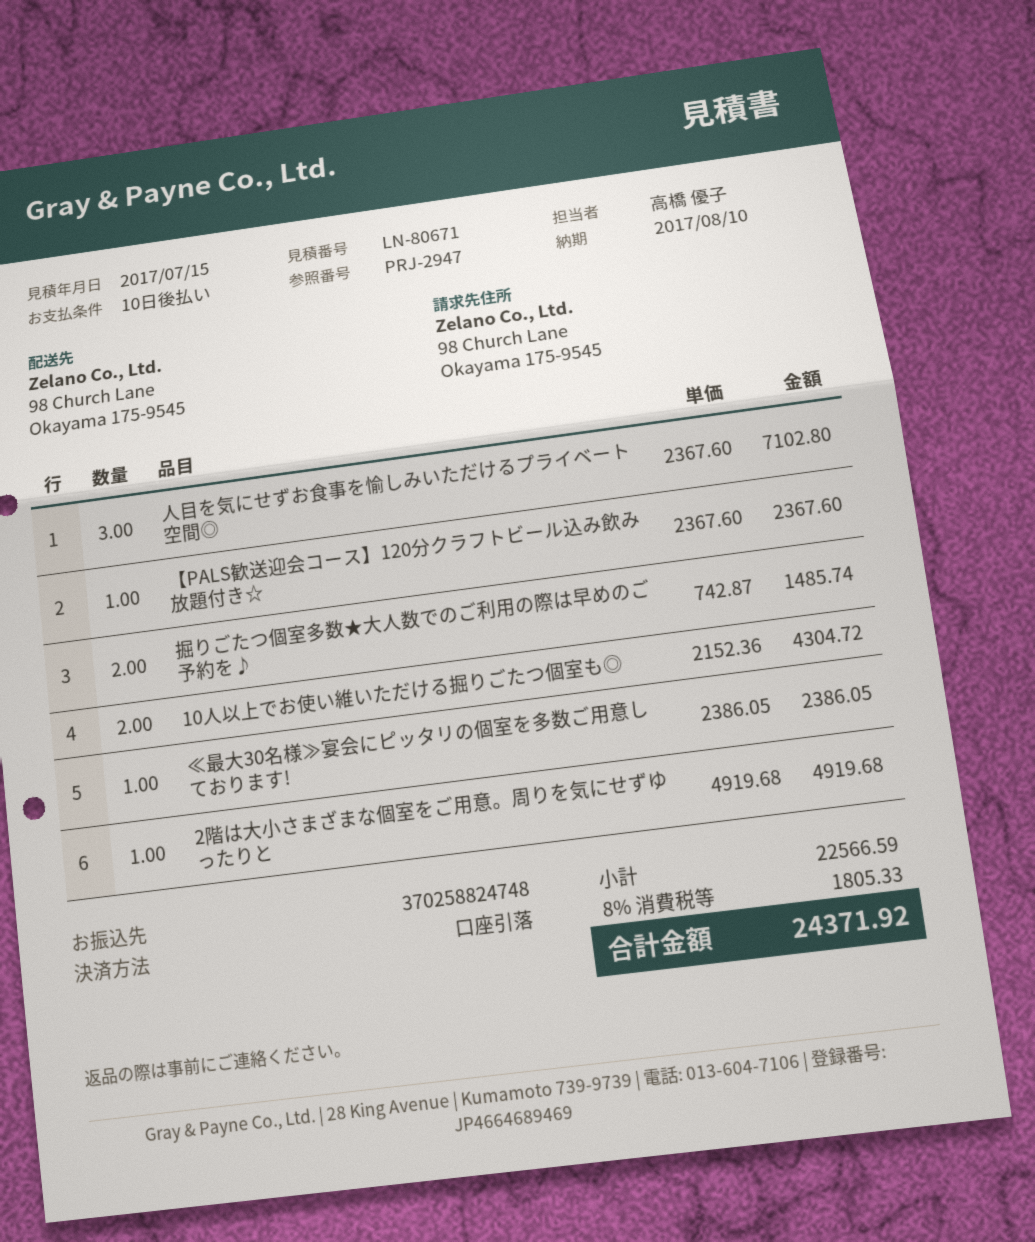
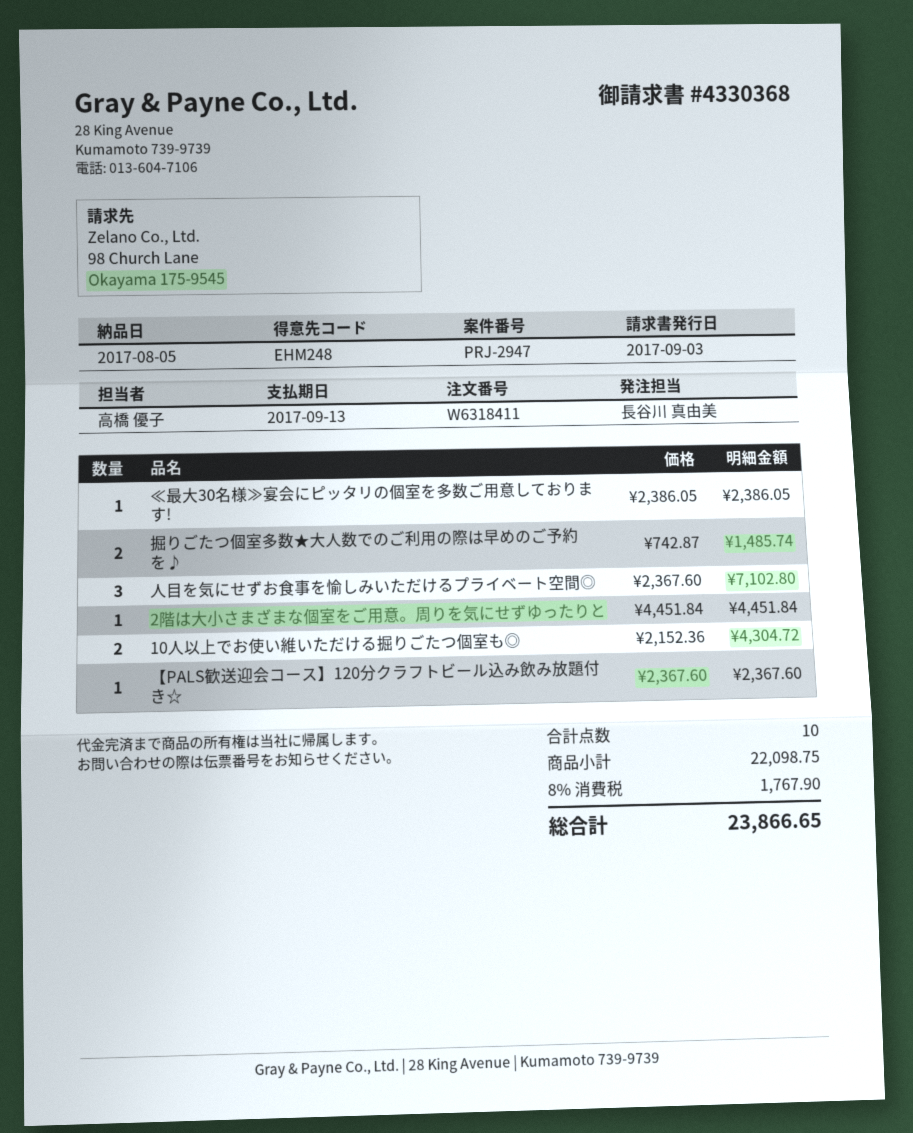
delivery date: 2017-08-10 -> 2017-08-05
2階は大小さまざまな個室をご用意。周りを気にせずゆったりと: 1 x 4919.68 = 4919.68 -> 1 x 4451.84 = 4451.84
subtotal: 22566.59 -> 22098.75
tax: 8% = 1805.33 -> 8% = 1767.90
total: 24371.92 -> 23866.65

